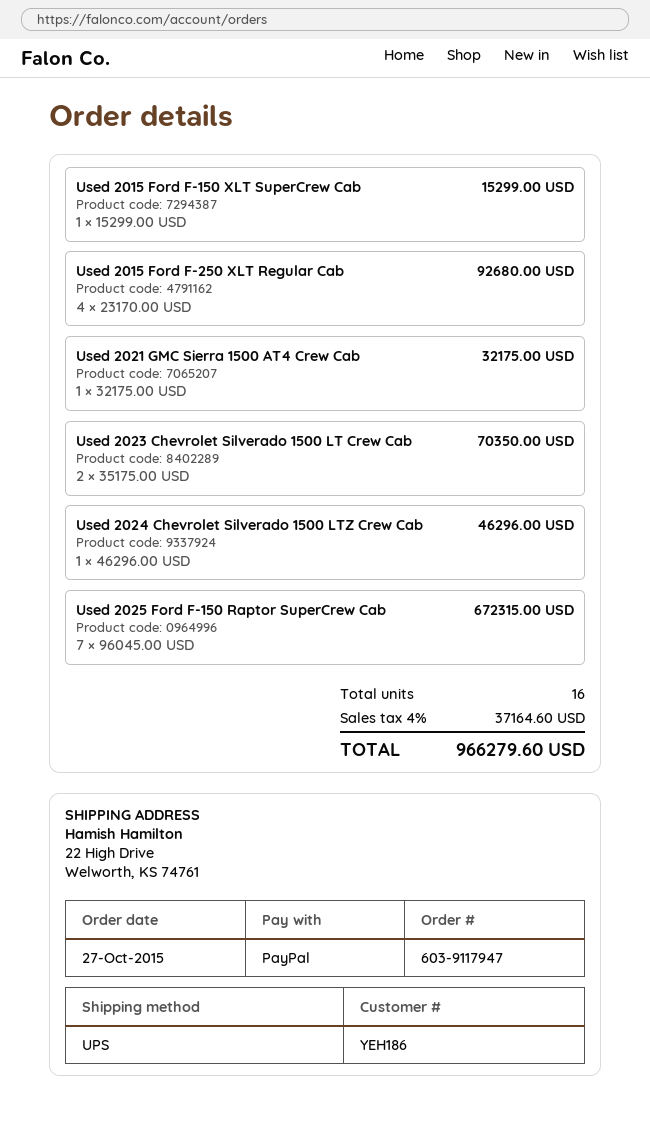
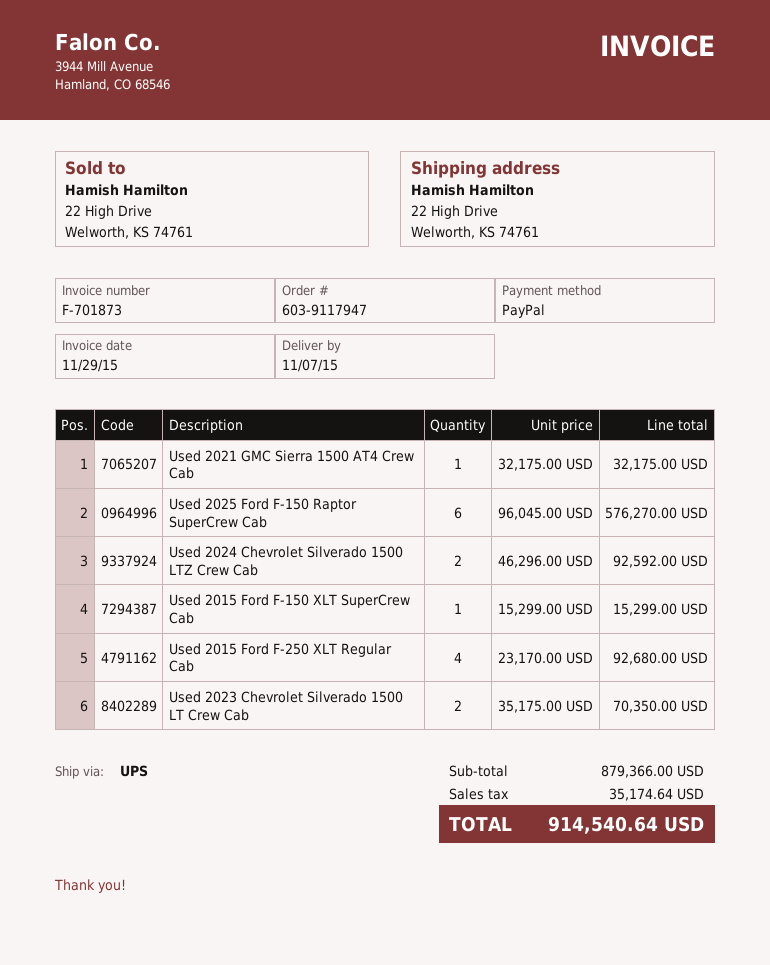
Used 2024 Chevrolet Silverado 1500 LTZ Crew Cab: 1 x 46296.00 = 46296.00 -> 2 x 46296.00 = 92592.00
Used 2025 Ford F-150 Raptor SuperCrew Cab: 7 x 96045.00 = 672315.00 -> 6 x 96045.00 = 576270.00
tax: 37164.60 -> 35174.64
total: 966279.60 -> 914540.64

